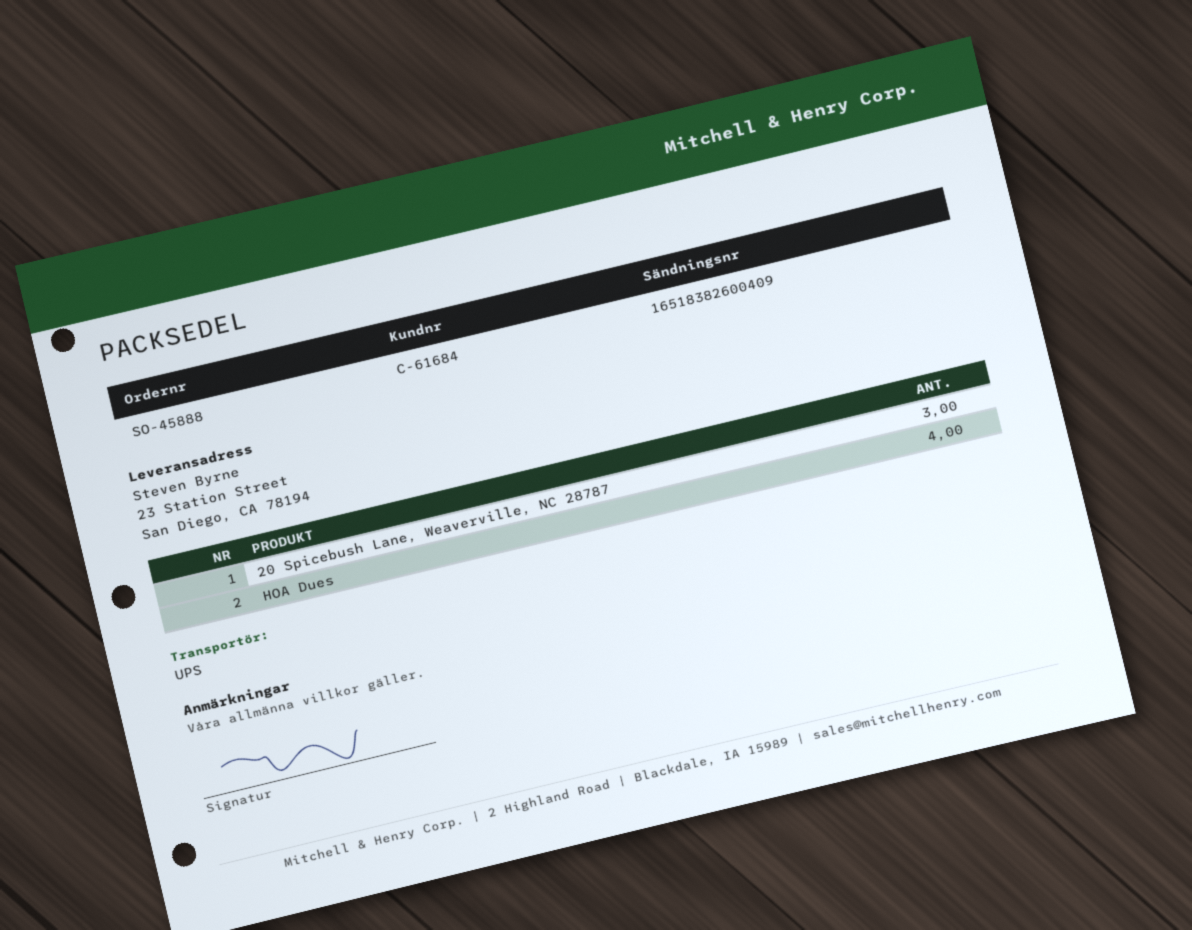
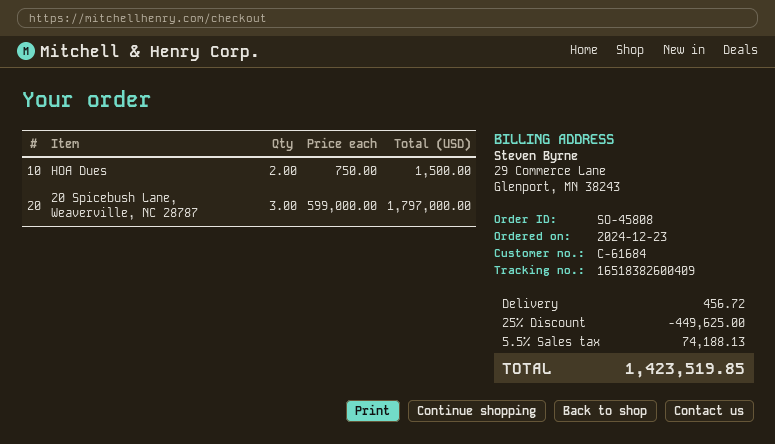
order number: SO-45888 -> SO-45808
HOA Dues: 4 -> 2

